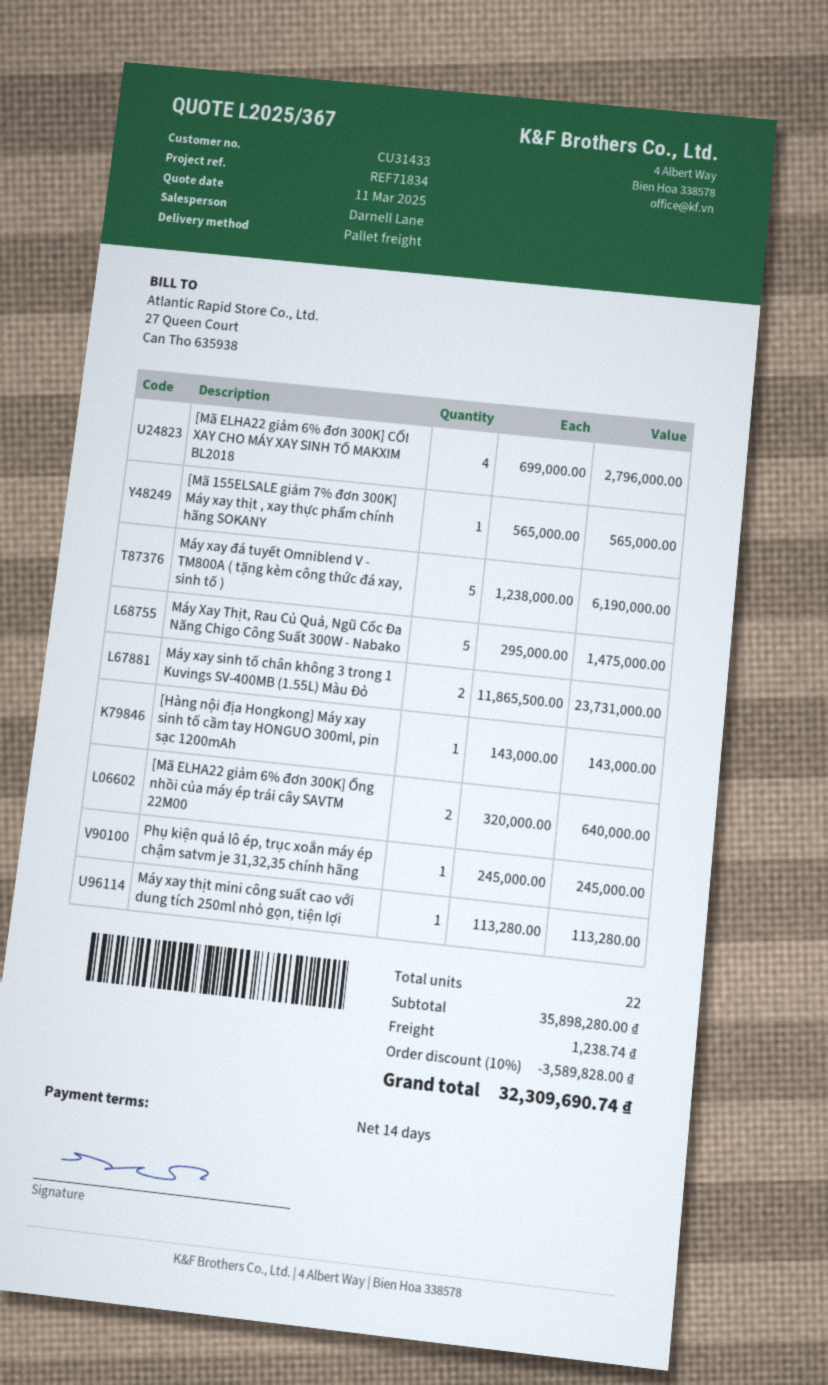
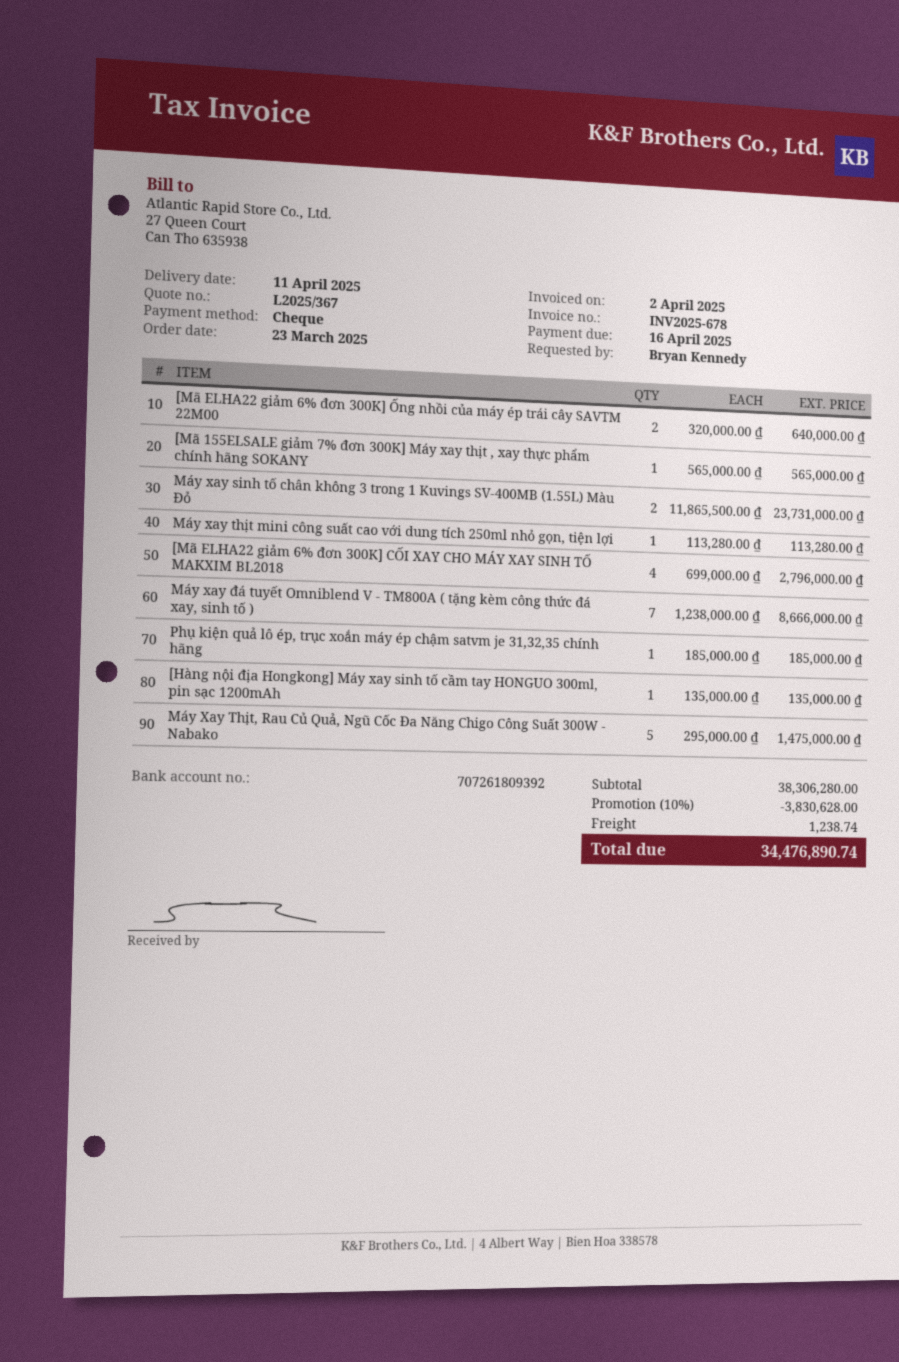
Máy xay đá tuyết Omniblend V - TM800A ( tặng kèm công thức đá xay, sinh tố ): 5 x 1238000.00 = 6190000.00 -> 7 x 1238000.00 = 8666000.00
[Hàng nội địa Hongkong] Máy xay sinh tố cầm tay HONGUO 300ml, pin sạc 1200mAh: 1 x 143000.00 = 143000.00 -> 1 x 135000.00 = 135000.00
Phụ kiện quả lô ép, trục xoắn máy ép chậm satvm je 31,32,35 chính hãng: 1 x 245000.00 = 245000.00 -> 1 x 185000.00 = 185000.00
subtotal: 35898280.00 -> 38306280.00
discount: 10% = 3589828.00 -> 10% = 3830628.00
total: 32309690.74 -> 34476890.74

